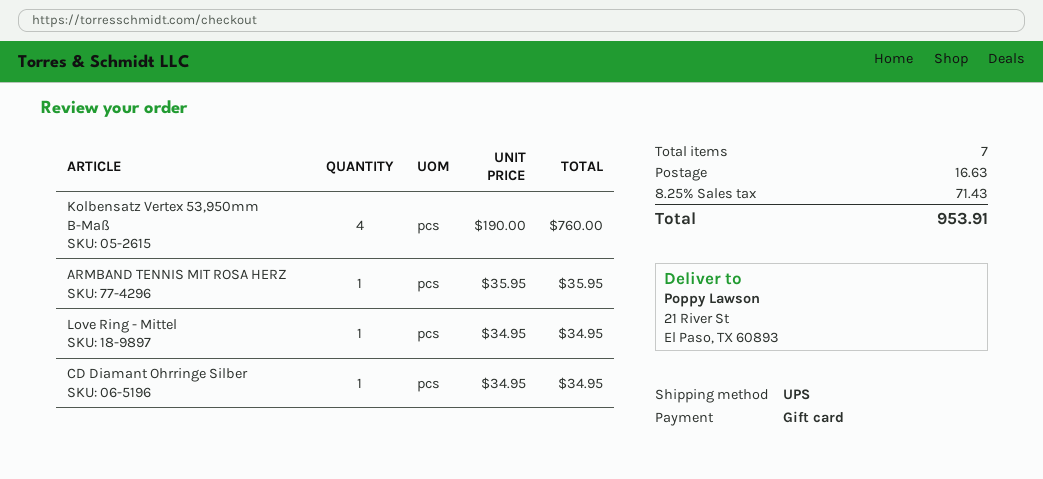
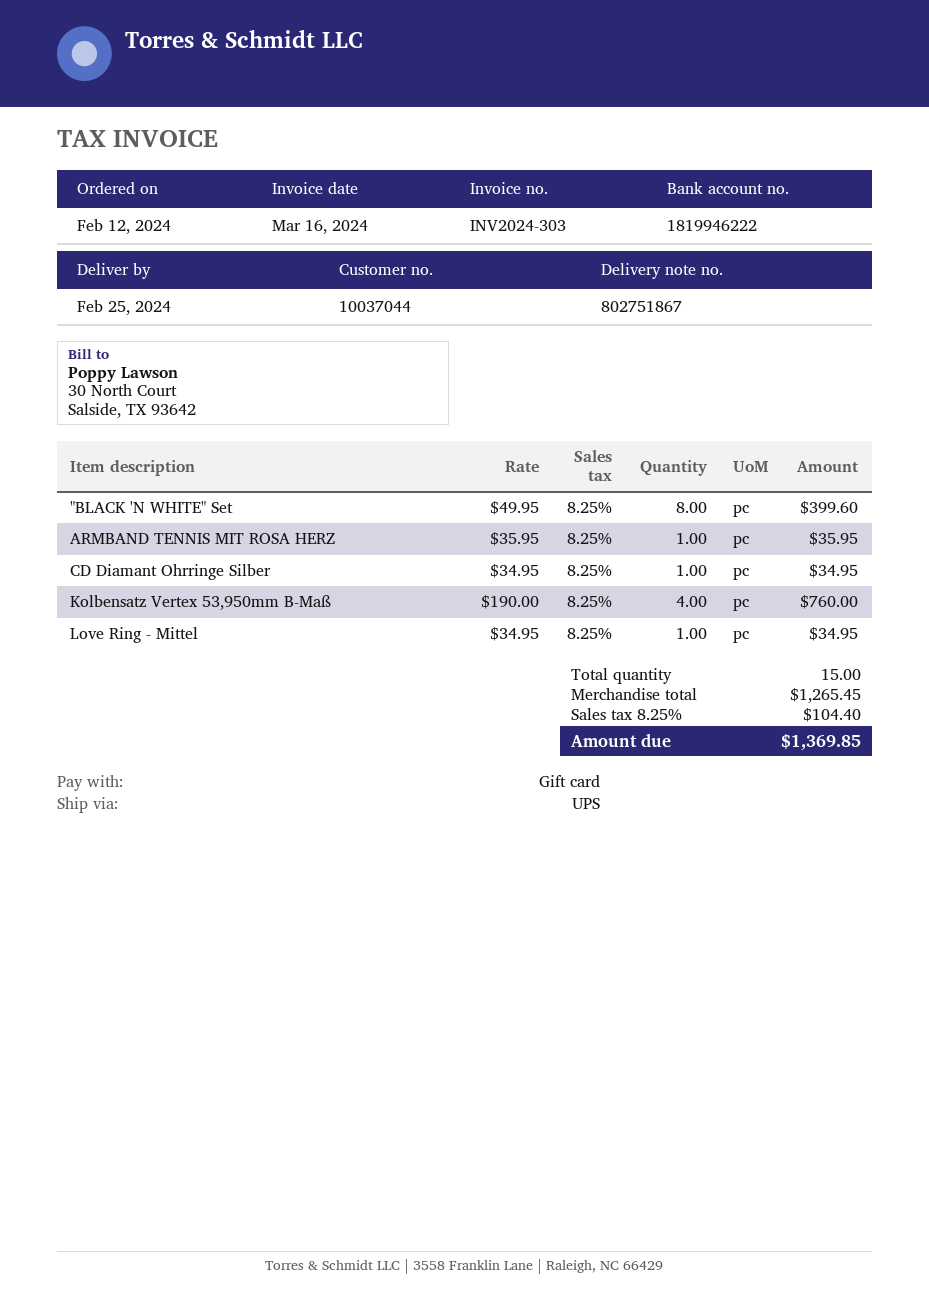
"BLACK 'N WHITE" Set: none -> 8 x 49.95 = 399.60
total quantity: 7 -> 15
shipping: 16.63 -> none
tax: 8.25% = 71.43 -> 8.25% = 104.40
total: 953.91 -> 1369.85

